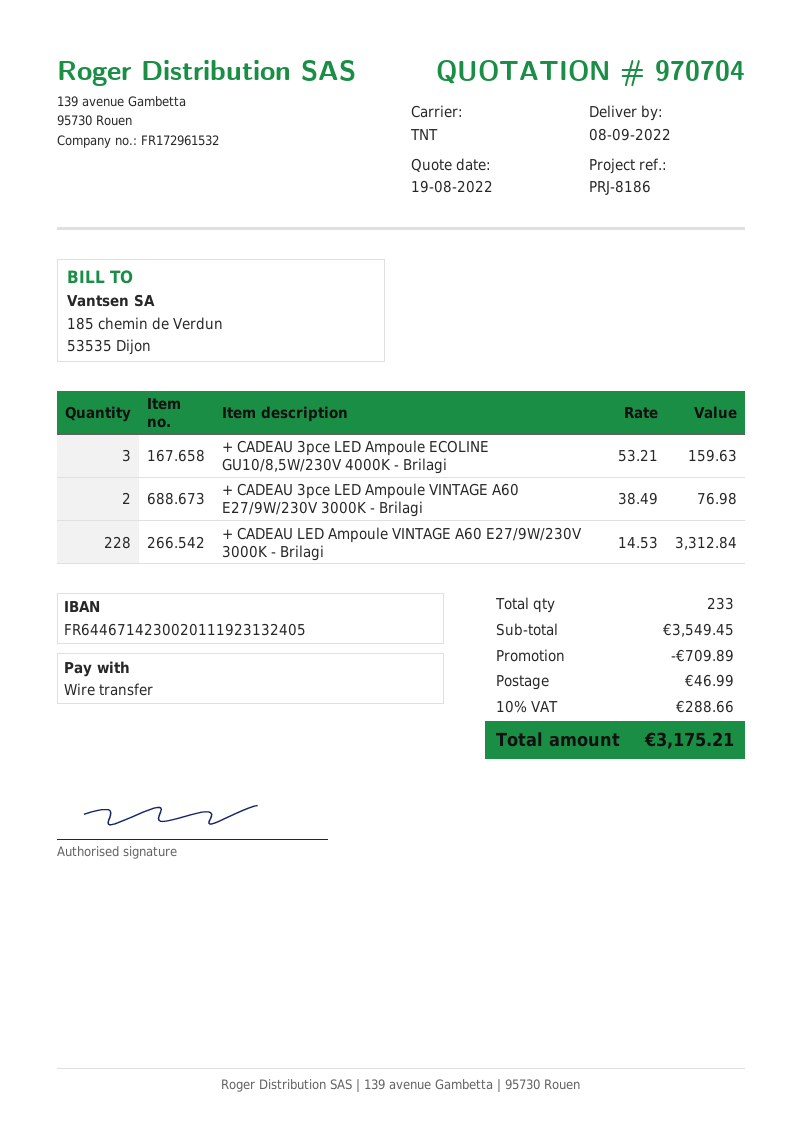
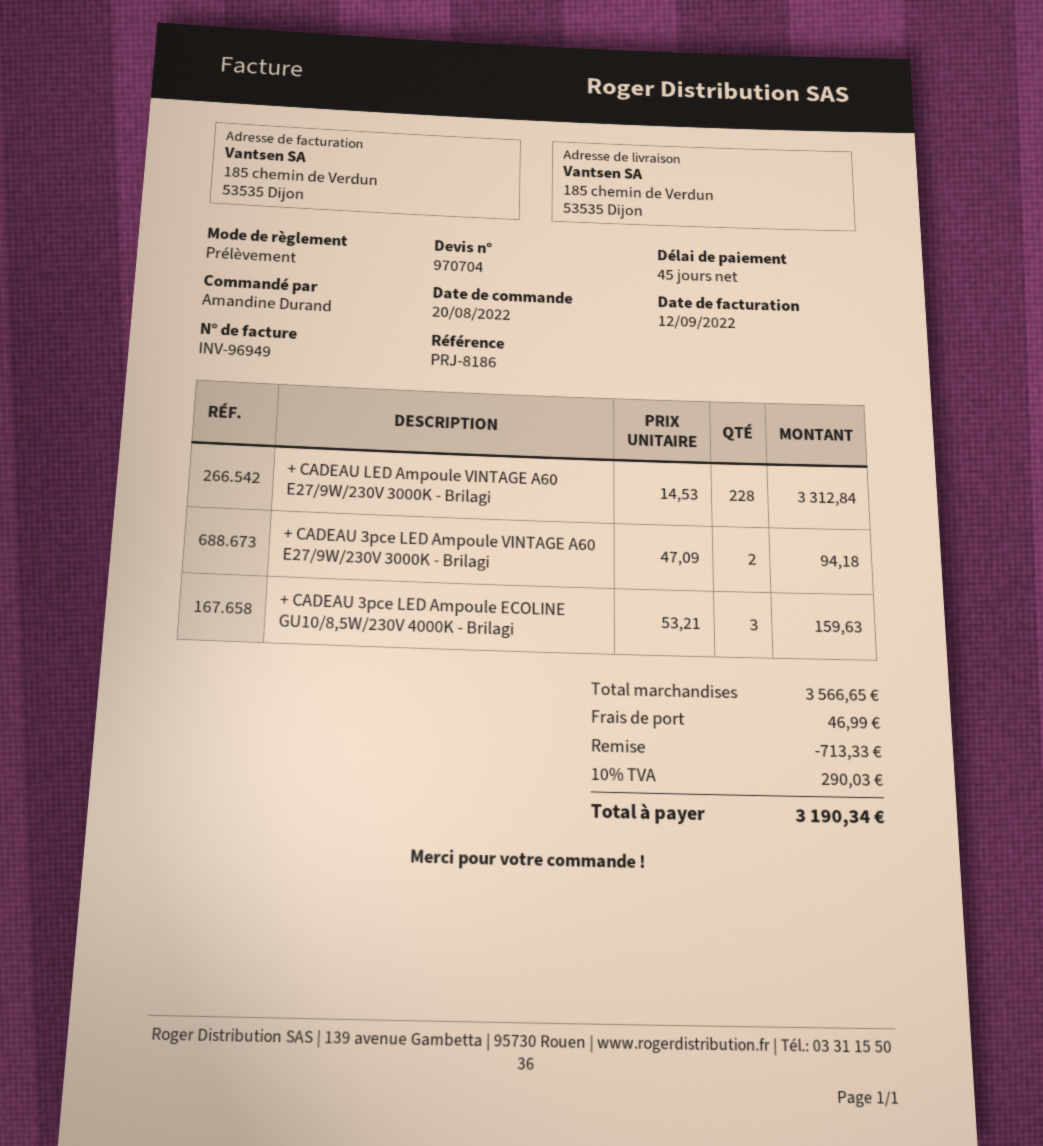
payment method: bank transfer -> direct debit
+ CADEAU 3pce LED Ampoule VINTAGE A60 E27/9W/230V 3000K - Brilagi: 2 x 38.49 = 76.98 -> 2 x 47.09 = 94.18
subtotal: 3549.45 -> 3566.65
discount: 709.89 -> 713.33
tax: 10% = 288.66 -> 10% = 290.03
total: 3175.21 -> 3190.34

